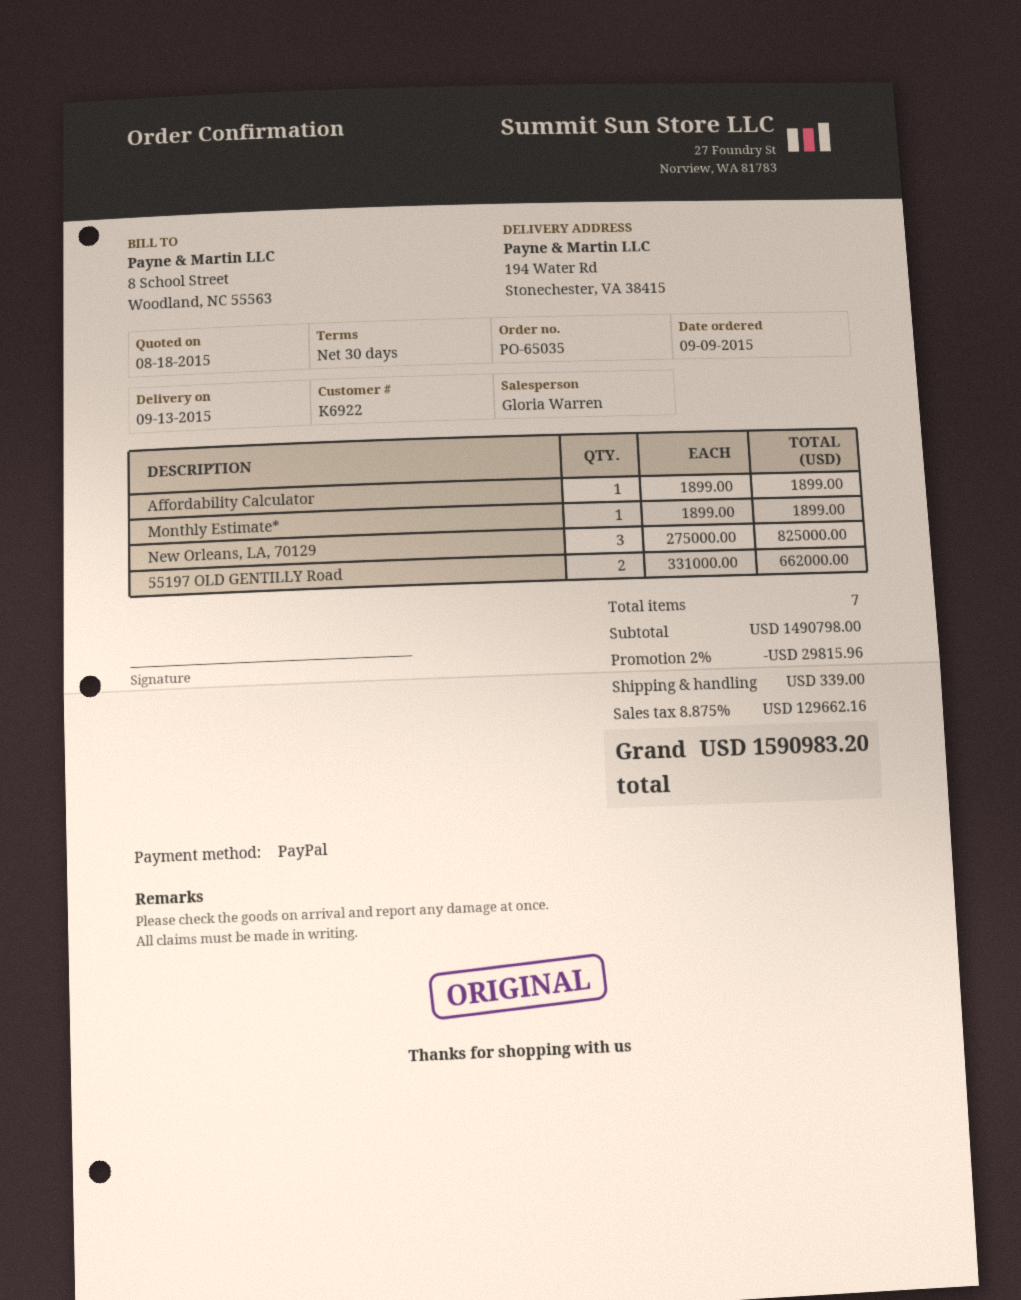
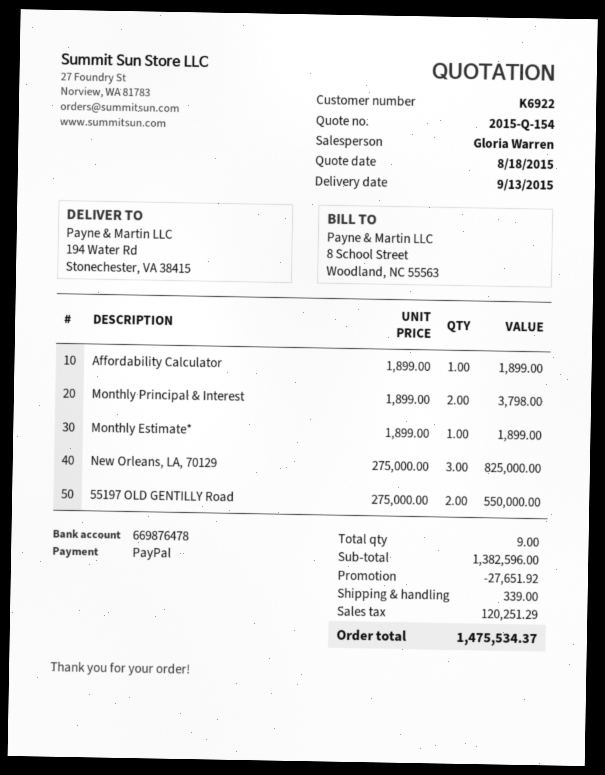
55197 OLD GENTILLY Road: 2 x 331000.00 = 662000.00 -> 2 x 275000.00 = 550000.00
Monthly Principal & Interest: none -> 2 x 1899.00 = 3798.00
total quantity: 7 -> 9
subtotal: 1490798.00 -> 1382596.00
discount: 29815.96 -> 27651.92
tax: 129662.16 -> 120251.29
total: 1590983.20 -> 1475534.37

